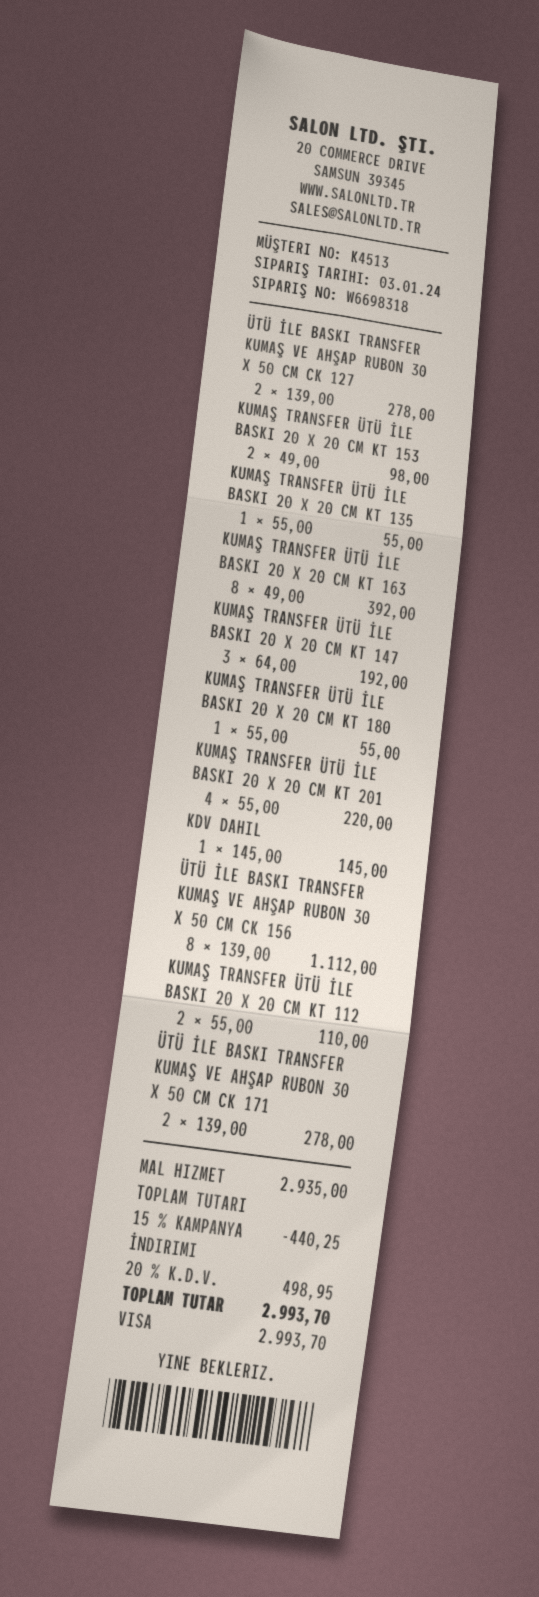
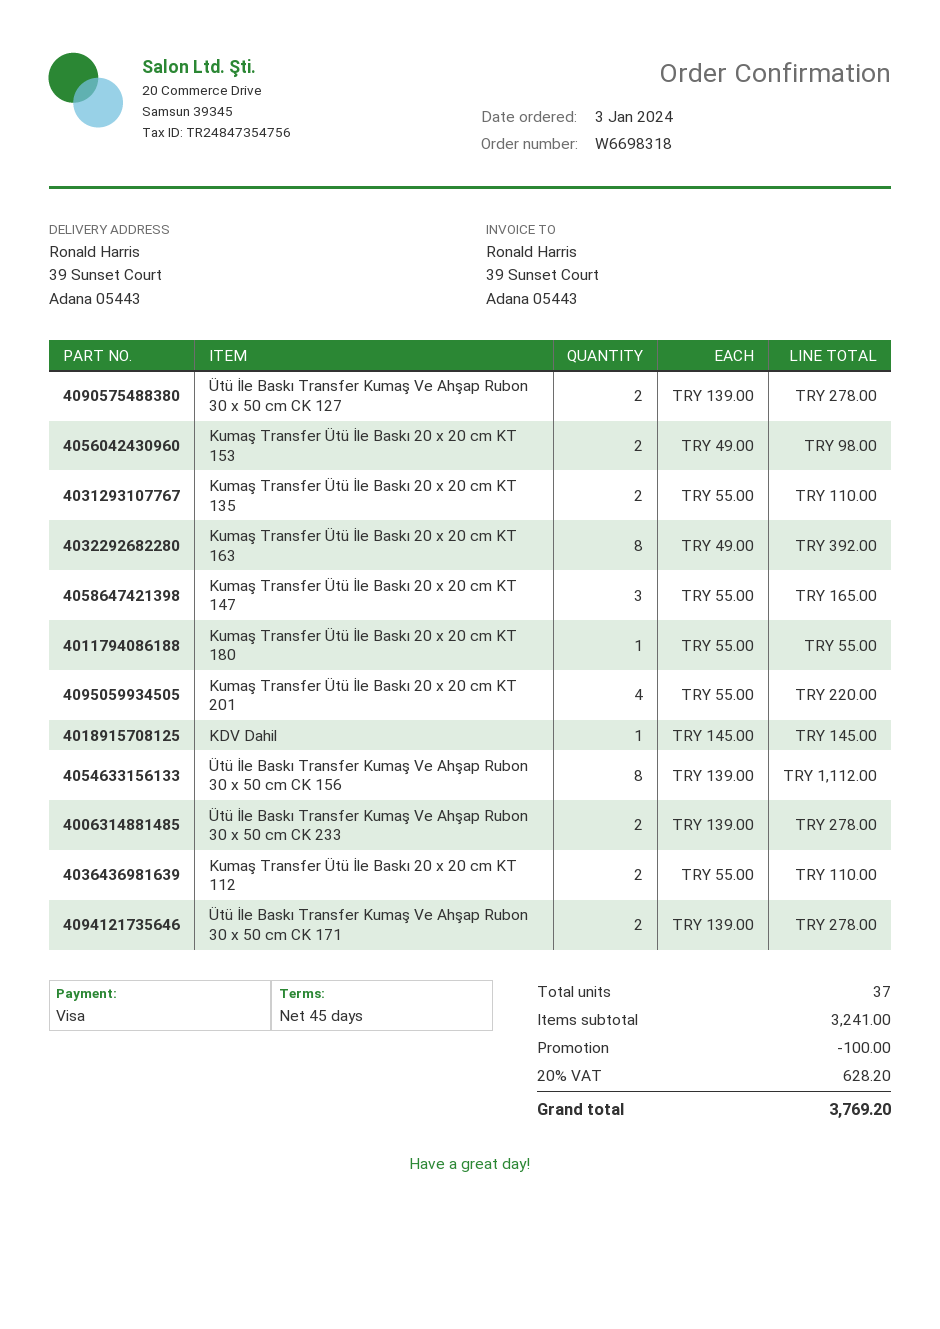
KUMAŞ TRANSFER ÜTÜ İLE BASKI 20 X 20 CM KT 135: 1 x 55.00 = 55.00 -> 2 x 55.00 = 110.00
KUMAŞ TRANSFER ÜTÜ İLE BASKI 20 X 20 CM KT 147: 3 x 64.00 = 192.00 -> 3 x 55.00 = 165.00
Ütü İle Baskı Transfer Kumaş Ve Ahşap Rubon 30 x 50 cm CK 233: none -> 2 x 139.00 = 278.00
subtotal: 2935.00 -> 3241.00
discount: 440.25 -> 100.00
tax: 20% = 498.95 -> 20% = 628.20
total: 2993.70 -> 3769.20

